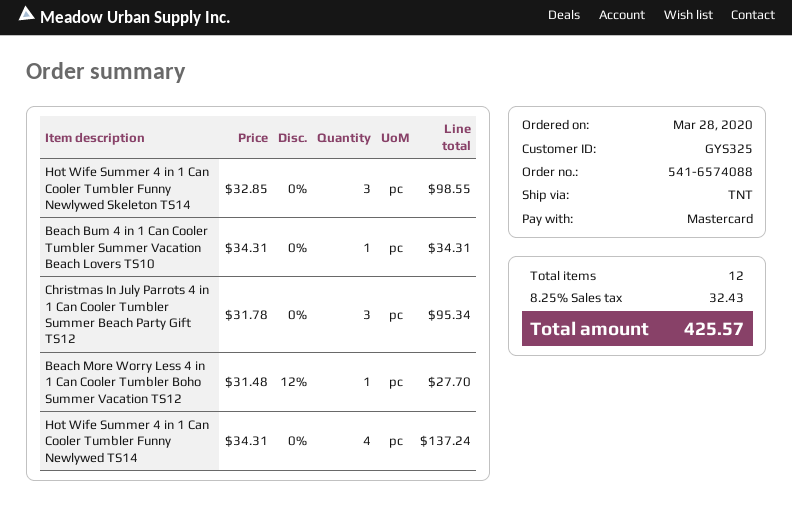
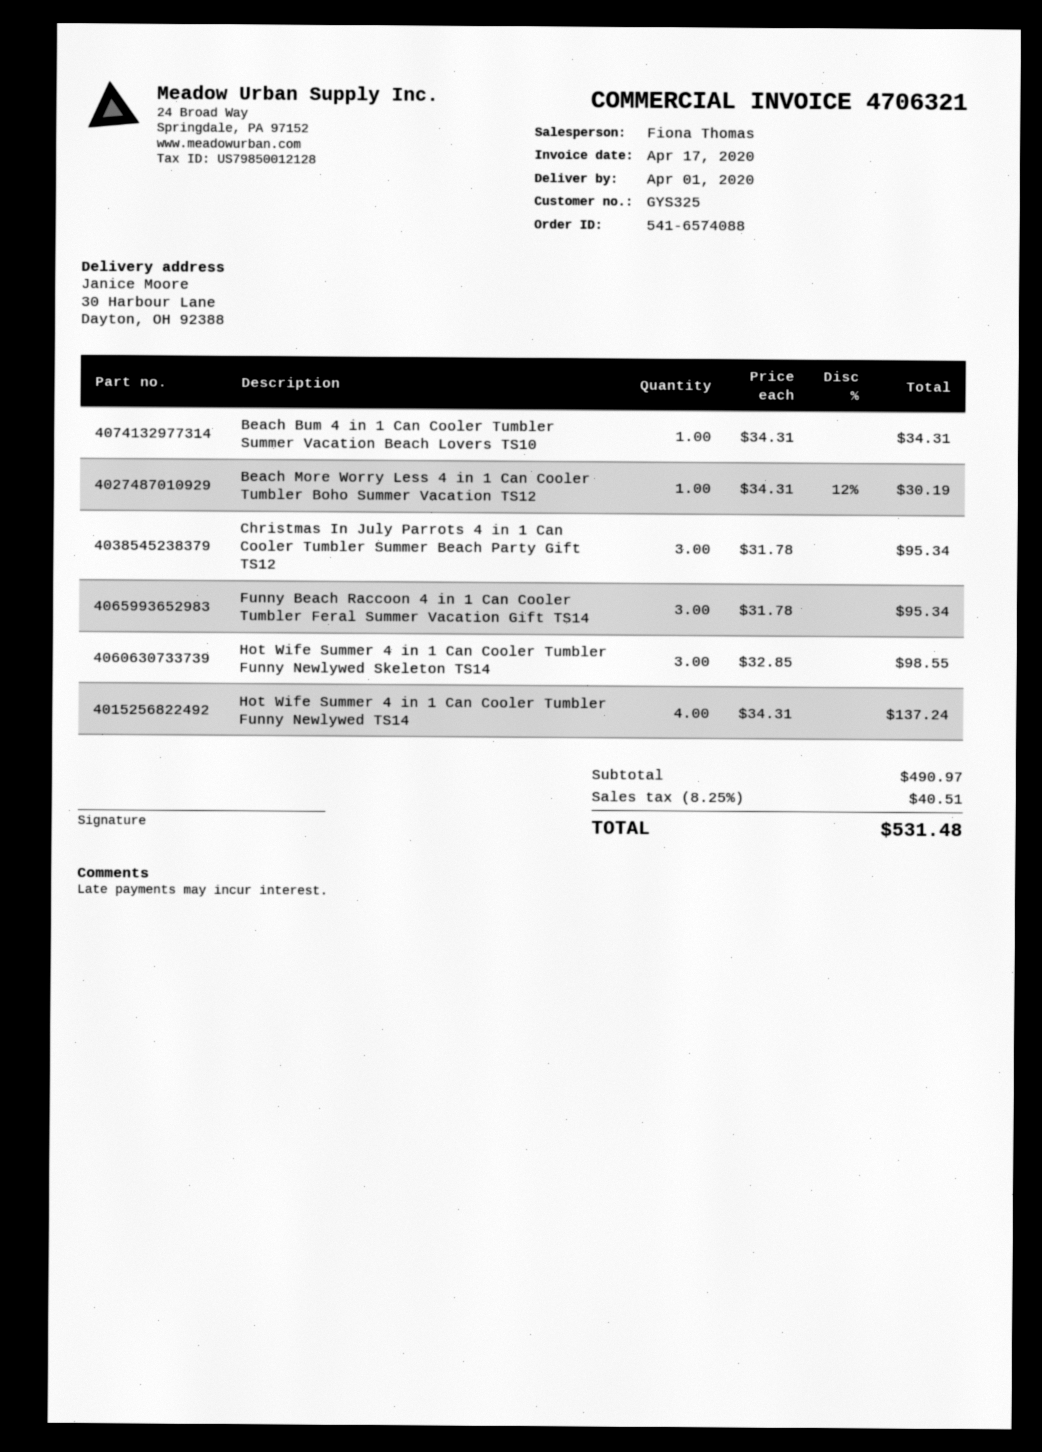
Beach More Worry Less 4 in 1 Can Cooler Tumbler Boho Summer Vacation TS12: 1 x 31.48 - 12% = 27.70 -> 1 x 34.31 - 12% = 30.19
Funny Beach Raccoon 4 in 1 Can Cooler Tumbler Feral Summer Vacation Gift TS14: none -> 3 x 31.78 = 95.34
tax: 8.25% = 32.43 -> 8.25% = 40.51
total: 425.57 -> 531.48

